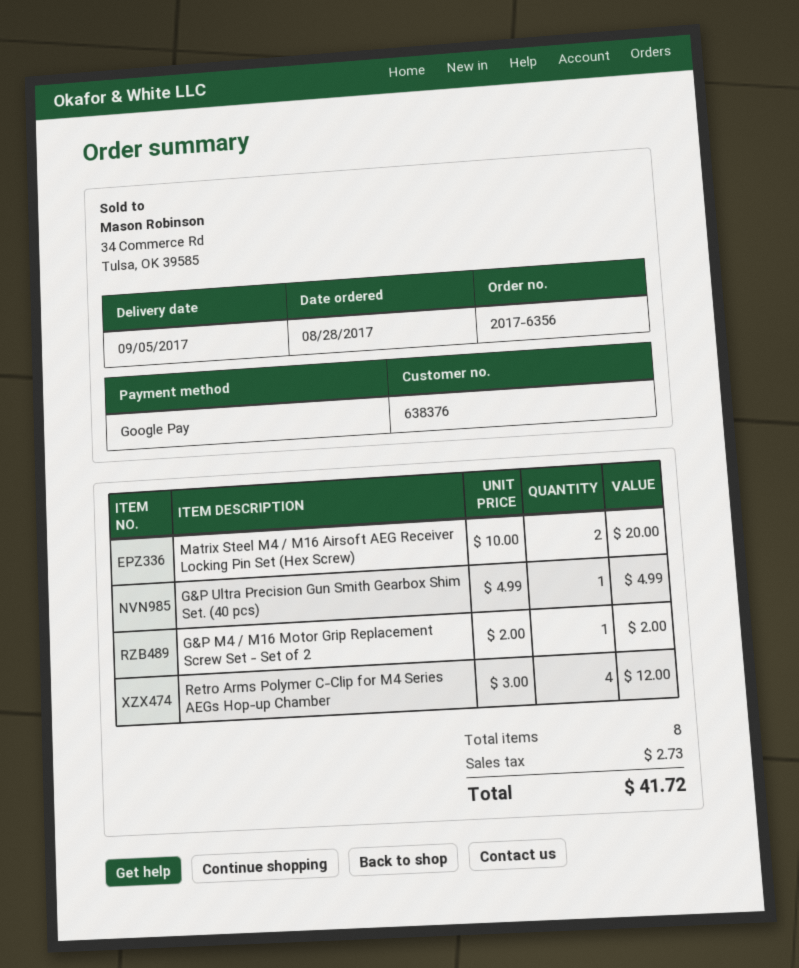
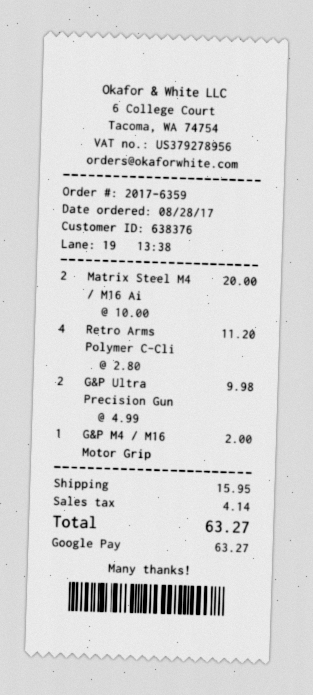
order number: 2017-6356 -> 2017-6359
G&P Ultra Precision Gun Smith Gearbox Shim Set. (40 pcs): 1 x 4.99 = 4.99 -> 2 x 4.99 = 9.98
Retro Arms Polymer C-Clip for M4 Series AEGs Hop-up Chamber: 4 x 3.00 = 12.00 -> 4 x 2.80 = 11.20
shipping: none -> 15.95
tax: 2.73 -> 4.14
total: 41.72 -> 63.27

